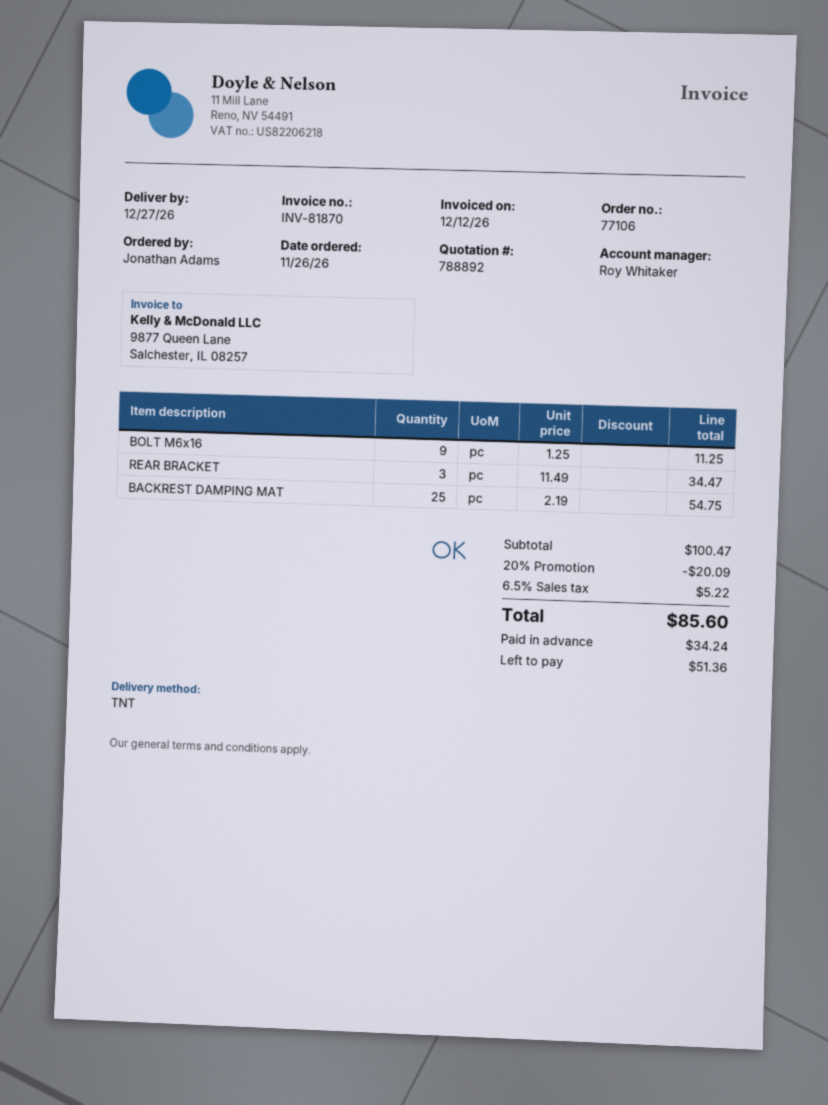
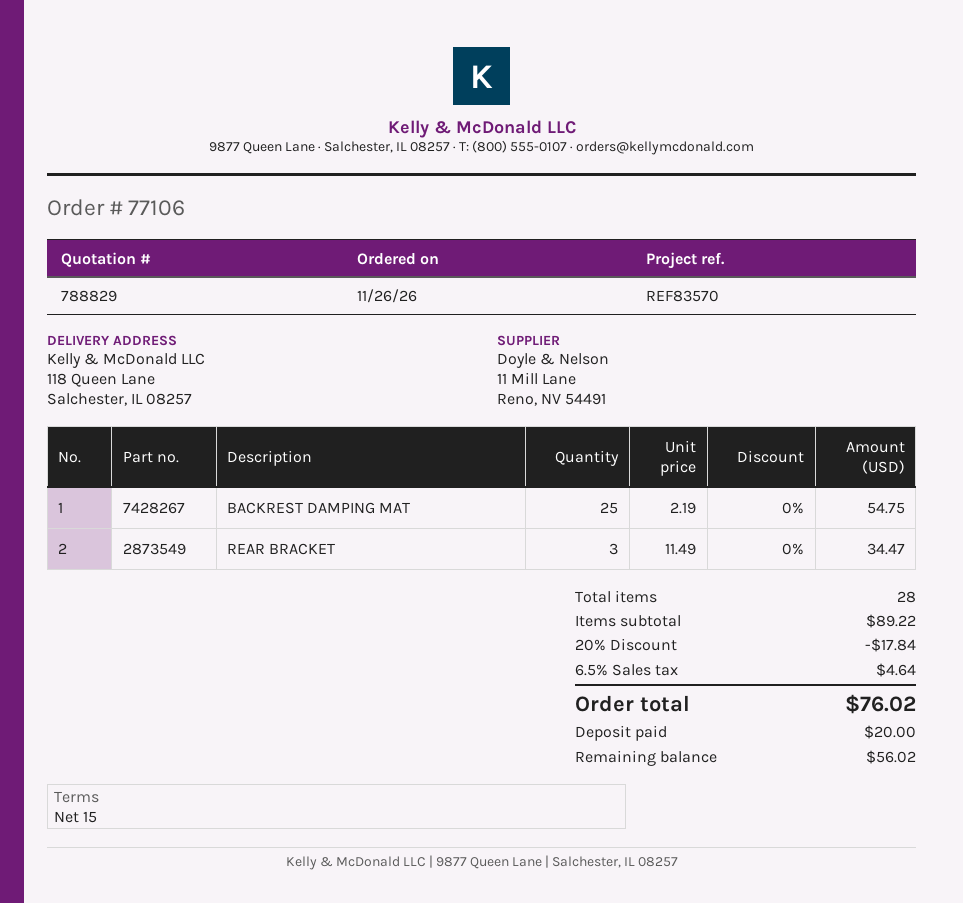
quote number: 788892 -> 788829
BOLT M6x16: 9 x 1.25 = 11.25 -> none
subtotal: 100.47 -> 89.22
discount: 20% = 20.09 -> 20% = 17.84
tax: 6.5% = 5.22 -> 6.5% = 4.64
total: 85.60 -> 76.02
deposit: 34.24 -> 20.00
balance: 51.36 -> 56.02

